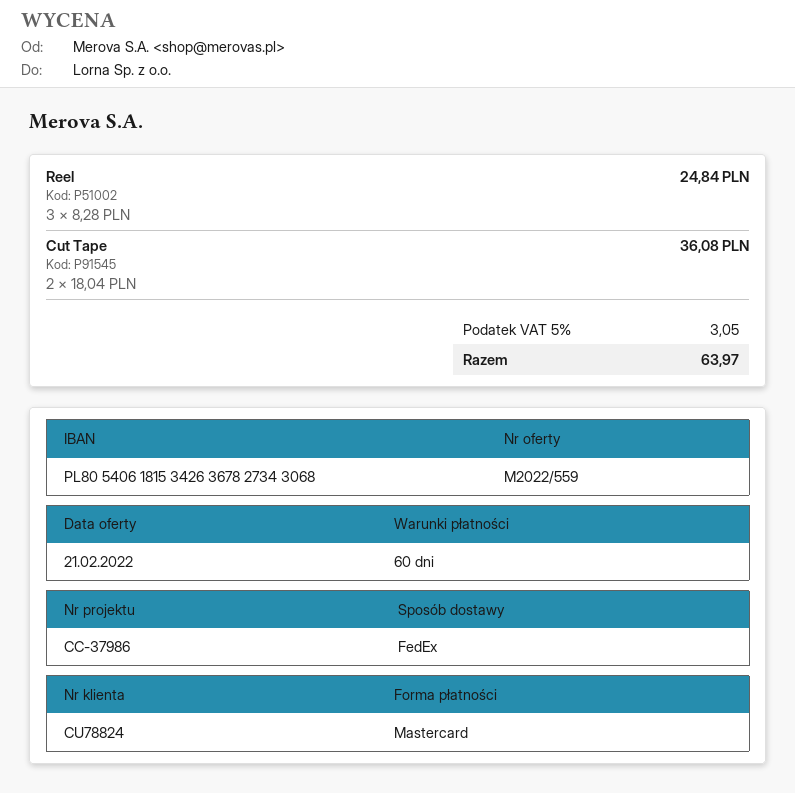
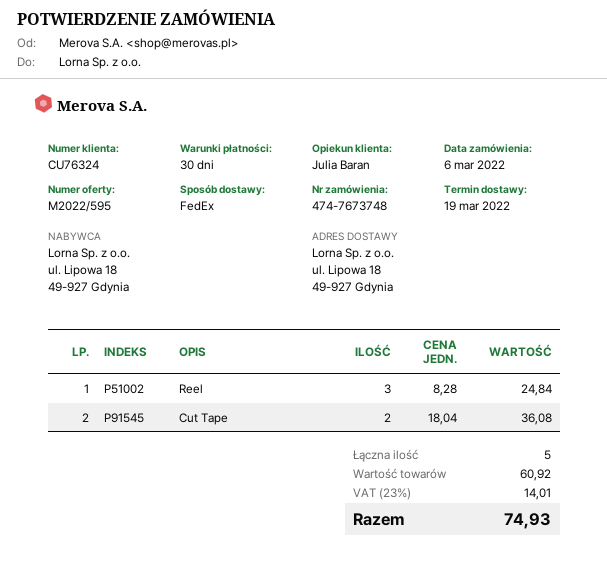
quote number: M2022/559 -> M2022/595
payment terms: 60 days -> 30 days
customer number: CU78824 -> CU76324
tax: 5% = 3.05 -> 23% = 14.01
total: 63.97 -> 74.93

